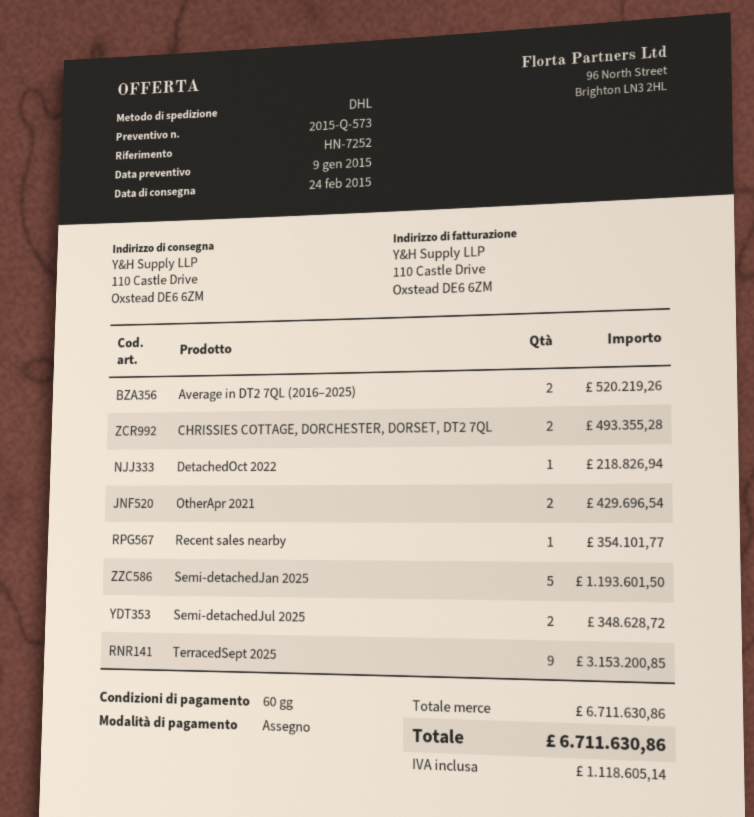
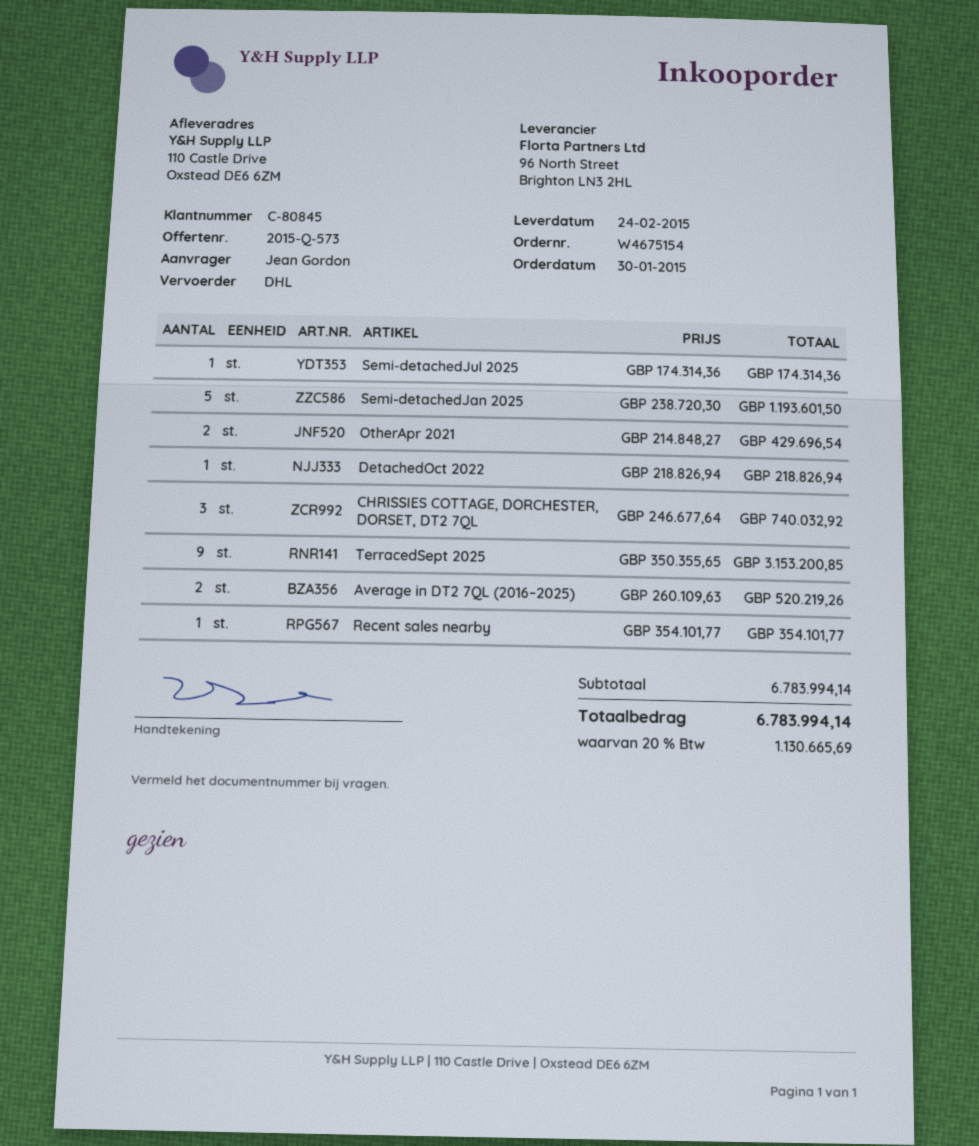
CHRISSIES COTTAGE, DORCHESTER, DORSET, DT2 7QL: 2 for 493355.28 -> 3 for 740032.92
Semi-detachedJul 2025: 2 for 348628.72 -> 1 for 174314.36
subtotal: 6711630.86 -> 6783994.14
tax: 1118605.14 -> 1130665.69
total: 6711630.86 -> 6783994.14

